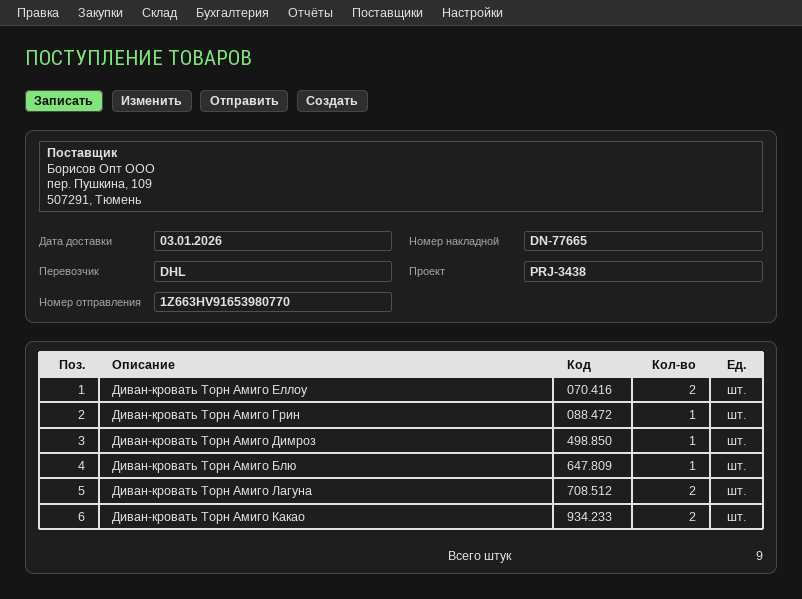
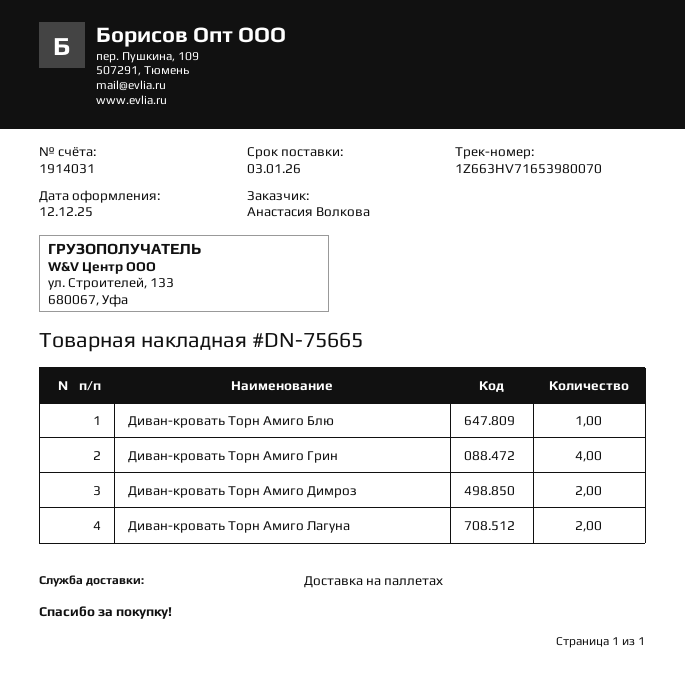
delivery note number: DN-77665 -> DN-75665
shipping method: DHL -> pallet freight
tracking number: 1Z663HV91653980770 -> 1Z663HV71653980070
Диван-кровать Торн Амиго Еллоу: 2 -> none
Диван-кровать Торн Амиго Грин: 1 -> 4
Диван-кровать Торн Амиго Димроз: 1 -> 2
Диван-кровать Торн Амиго Какао: 2 -> none

